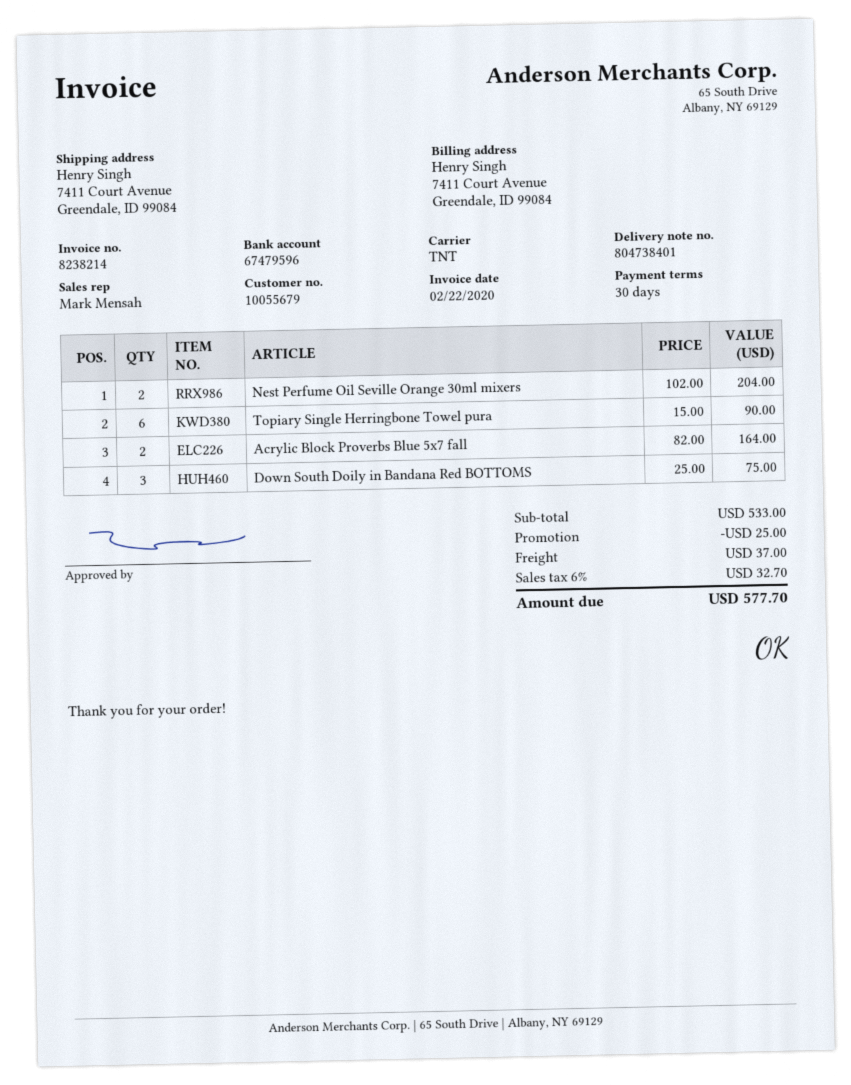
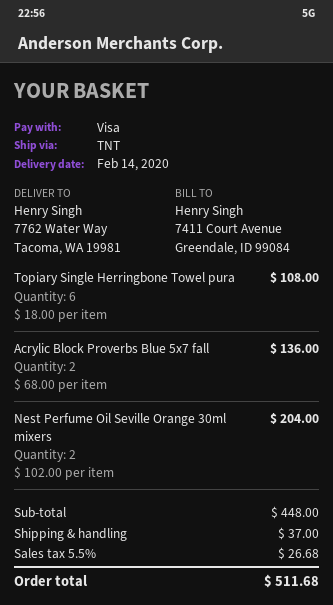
ship to: 7411 Court Avenue, Greendale, ID 99084 -> 7762 Water Way, Tacoma, WA 19981
Topiary Single Herringbone Towel pura: 6 x 15.00 = 90.00 -> 6 x 18.00 = 108.00
Acrylic Block Proverbs Blue 5x7 fall: 2 x 82.00 = 164.00 -> 2 x 68.00 = 136.00
Down South Doily in Bandana Red BOTTOMS: 3 x 25.00 = 75.00 -> none
subtotal: 533.00 -> 448.00
discount: 25.00 -> none
tax: 6% = 32.70 -> 5.5% = 26.68
total: 577.70 -> 511.68

